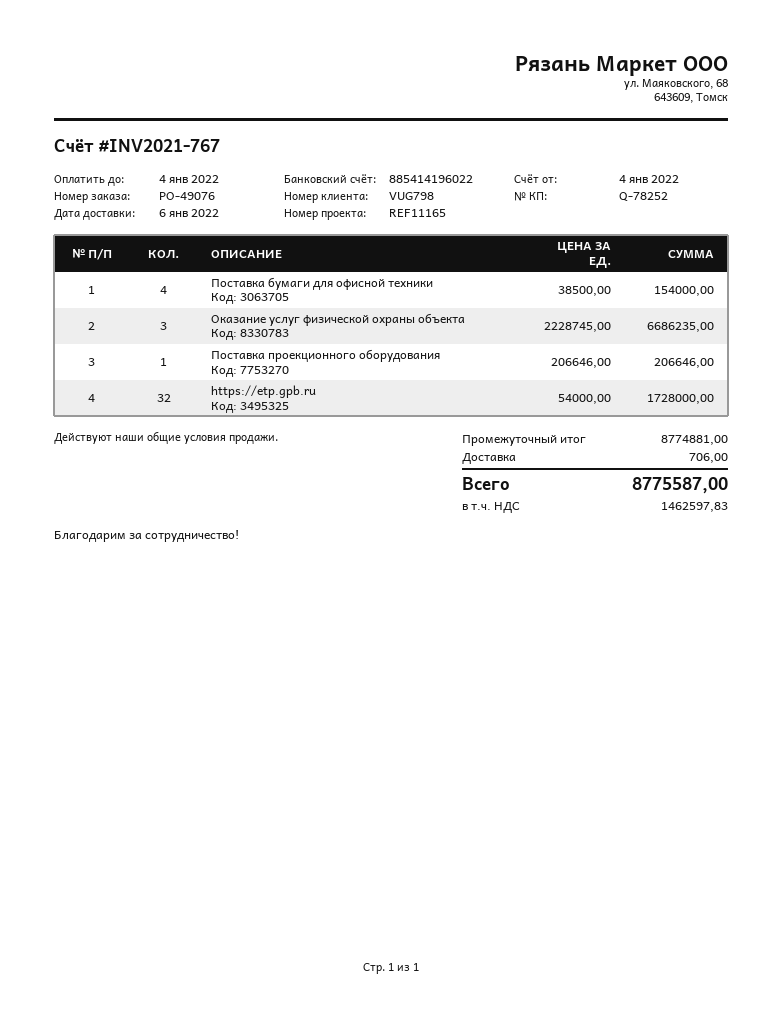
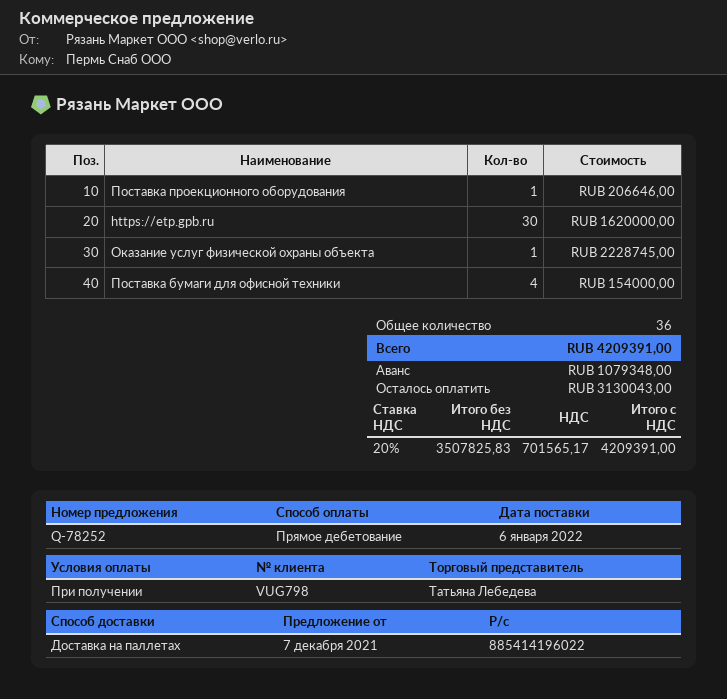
Оказание услуг физической охраны объекта: 3 for 6686235.00 -> 1 for 2228745.00
https://etp.gpb.ru: 32 for 1728000.00 -> 30 for 1620000.00
shipping: 706.00 -> none
tax: 1462597.83 -> 701565.17
total: 8775587.00 -> 4209391.00

